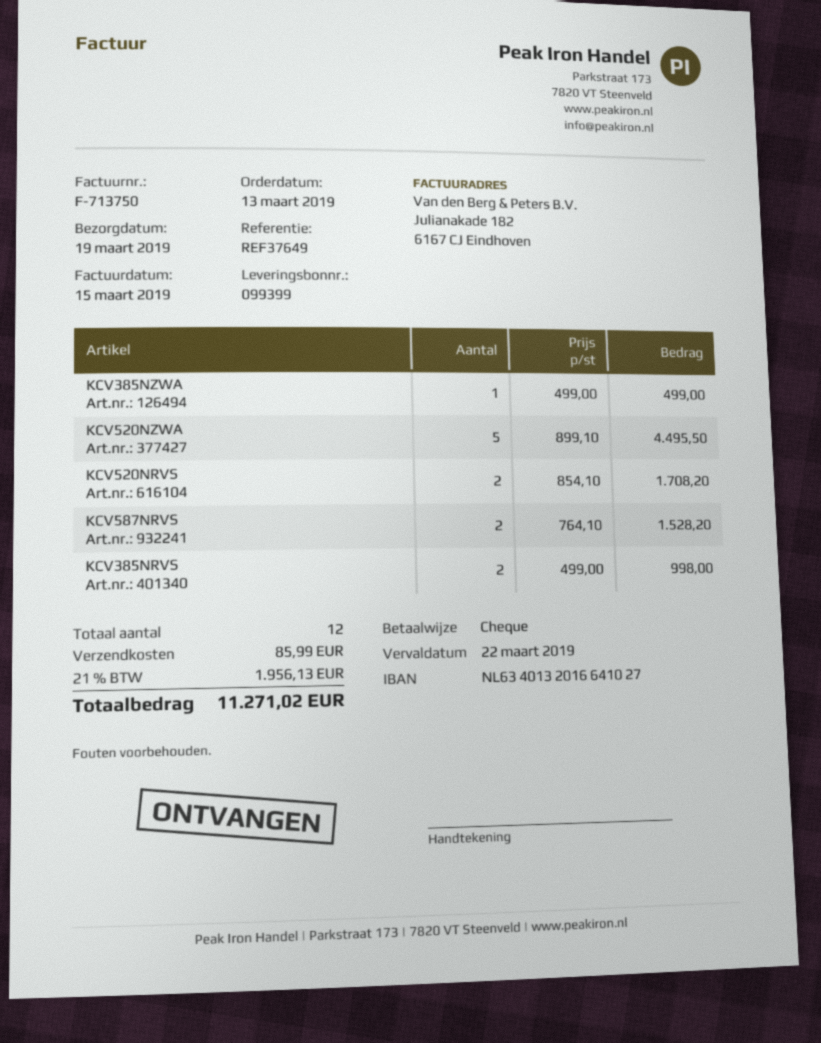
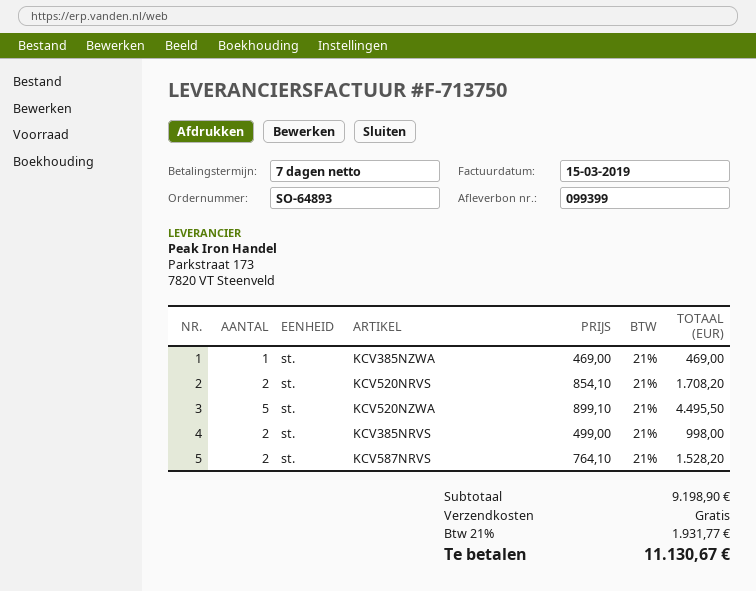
KCV385NZWA: 1 x 499.00 = 499.00 -> 1 x 469.00 = 469.00
shipping: 85.99 -> 0.00
tax: 21% = 1956.13 -> 21% = 1931.77
total: 11271.02 -> 11130.67

